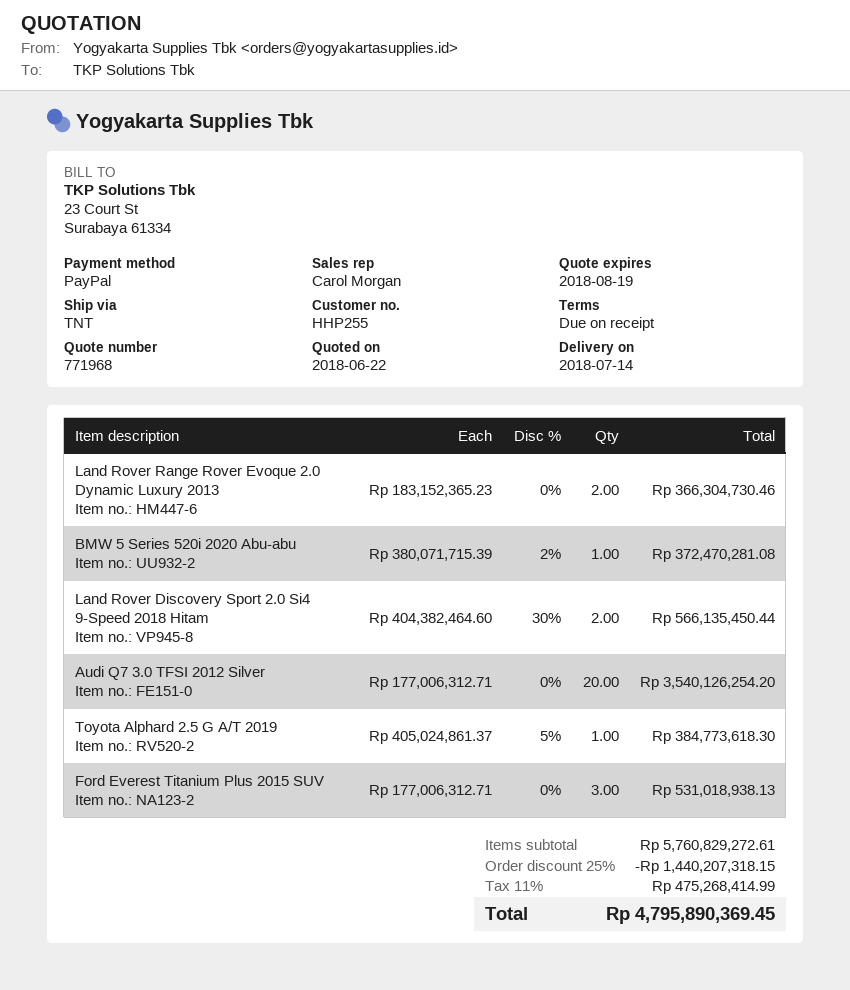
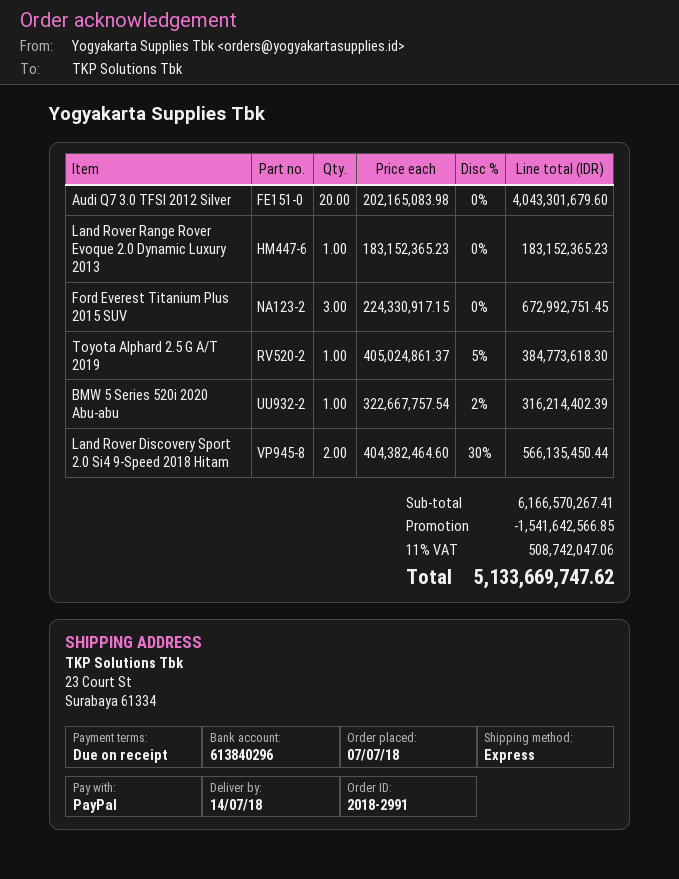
shipping method: TNT -> express
Land Rover Range Rover Evoque 2.0 Dynamic Luxury 2013: 2 x 183152365.23 = 366304730.46 -> 1 x 183152365.23 = 183152365.23
BMW 5 Series 520i 2020 Abu-abu: 1 x 380071715.39 - 2% = 372470281.08 -> 1 x 322667757.54 - 2% = 316214402.39
Audi Q7 3.0 TFSI 2012 Silver: 20 x 177006312.71 = 3540126254.20 -> 20 x 202165083.98 = 4043301679.60
Ford Everest Titanium Plus 2015 SUV: 3 x 177006312.71 = 531018938.13 -> 3 x 224330917.15 = 672992751.45
subtotal: 5760829272.61 -> 6166570267.41
discount: 1440207318.15 -> 1541642566.85
tax: 11% = 475268414.99 -> 11% = 508742047.06
total: 4795890369.45 -> 5133669747.62

